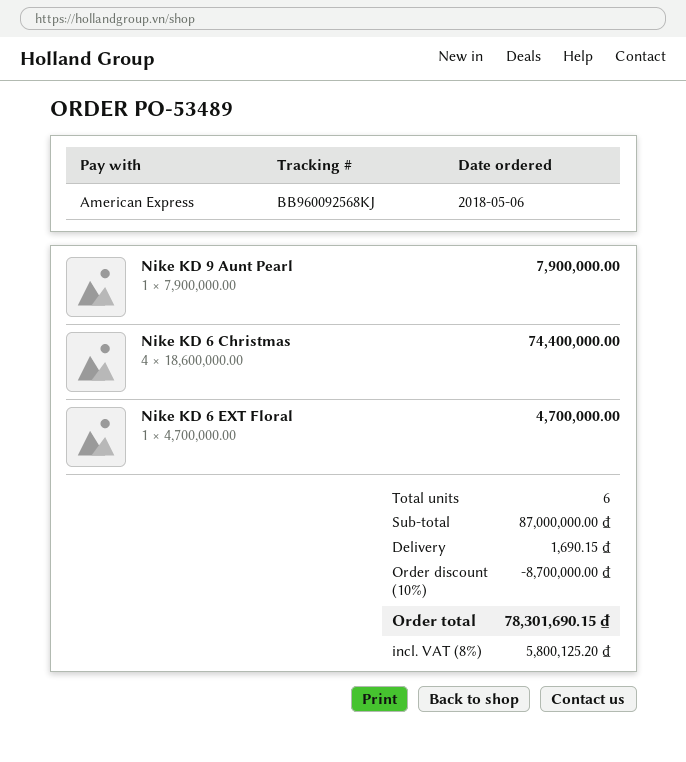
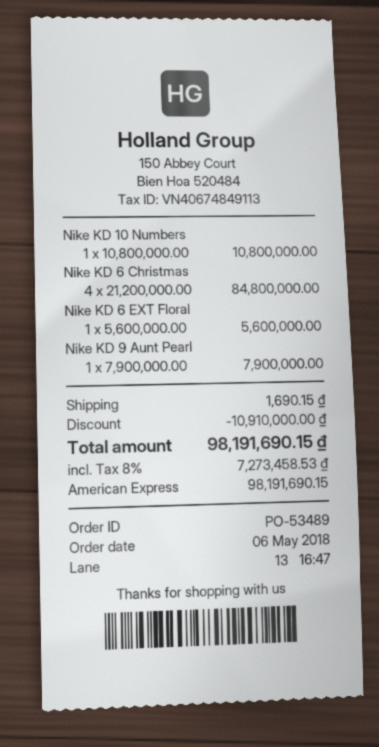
Nike KD 6 Christmas: 4 x 18600000.00 = 74400000.00 -> 4 x 21200000.00 = 84800000.00
Nike KD 6 EXT Floral: 1 x 4700000.00 = 4700000.00 -> 1 x 5600000.00 = 5600000.00
Nike KD 10 Numbers: none -> 1 x 10800000.00 = 10800000.00
discount: 8700000.00 -> 10910000.00
tax: 8% = 5800125.20 -> 8% = 7273458.53
total: 78301690.15 -> 98191690.15

